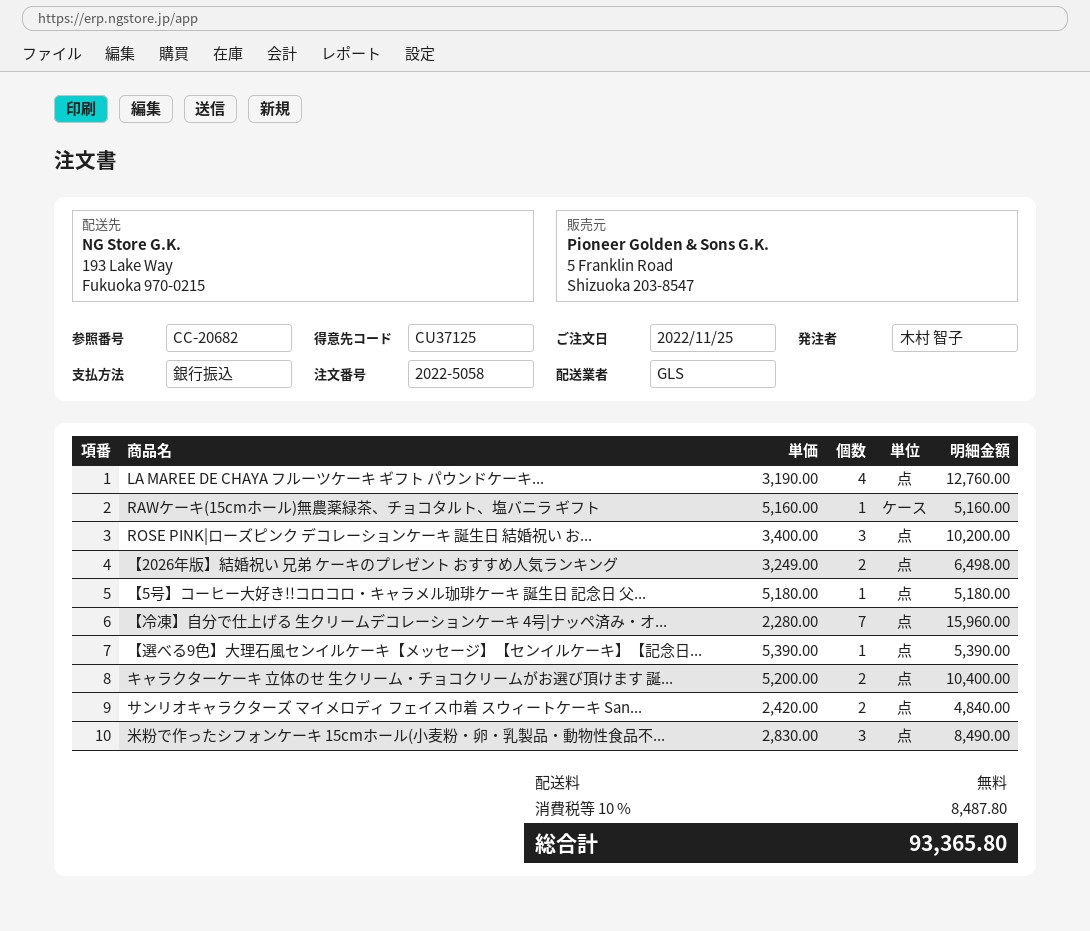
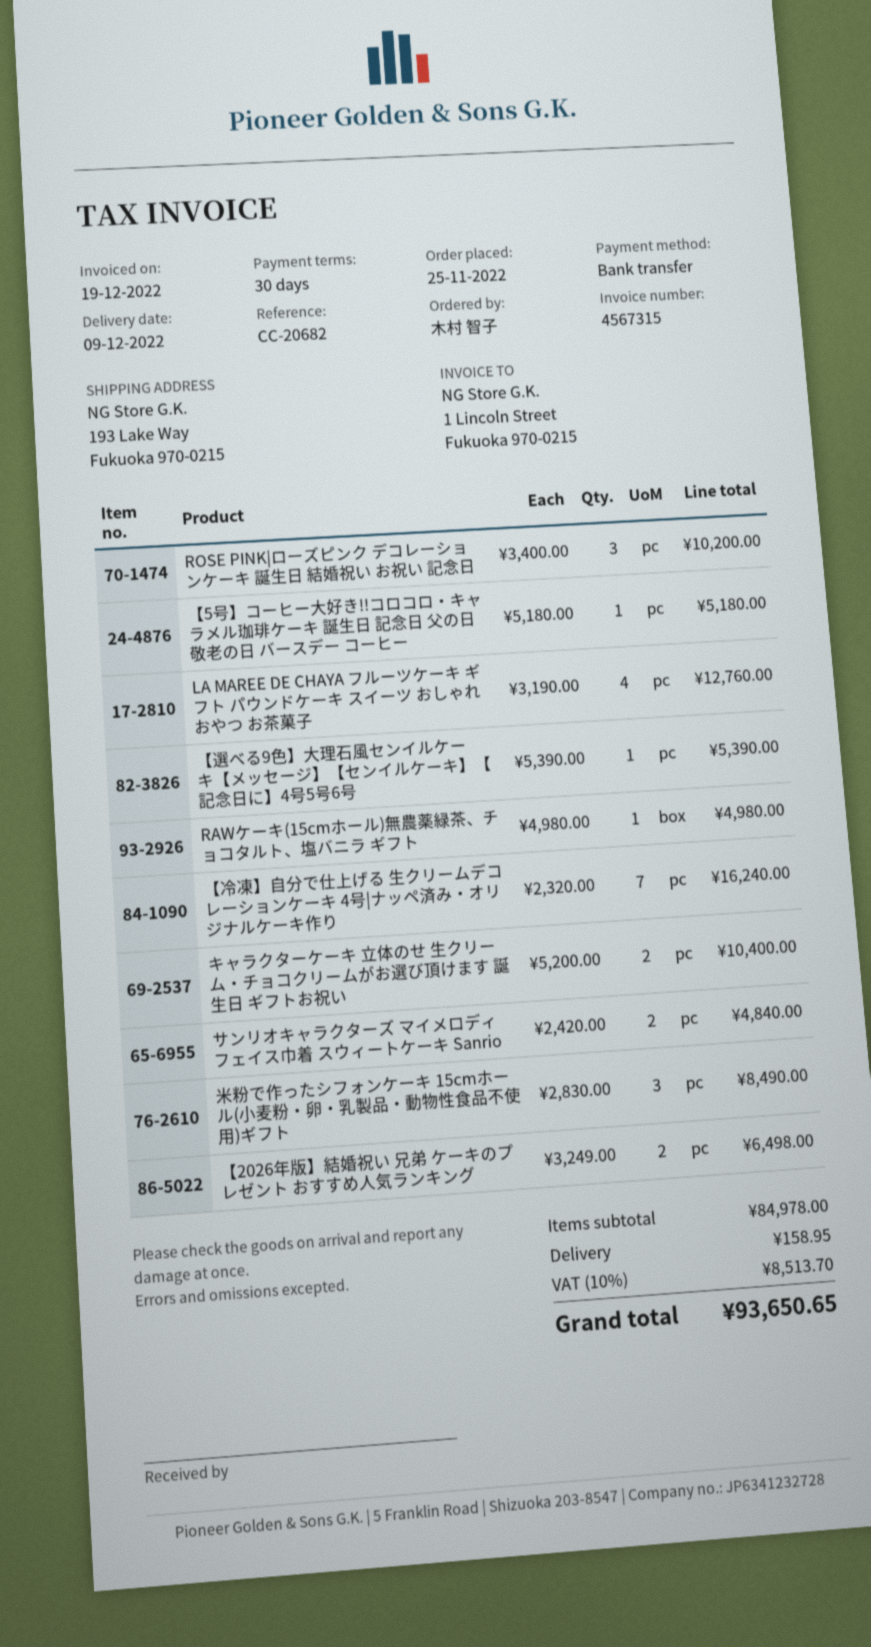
RAWケーキ(15cmホール)無農薬緑茶、チョコタルト、塩バニラ ギフト: 1 x 5160.00 = 5160.00 -> 1 x 4980.00 = 4980.00
【冷凍】自分で仕上げる 生クリームデコレーションケーキ 4号|ナッペ済み・オ...: 7 x 2280.00 = 15960.00 -> 7 x 2320.00 = 16240.00
shipping: 0.00 -> 158.95
tax: 10% = 8487.80 -> 10% = 8513.70
total: 93365.80 -> 93650.65

